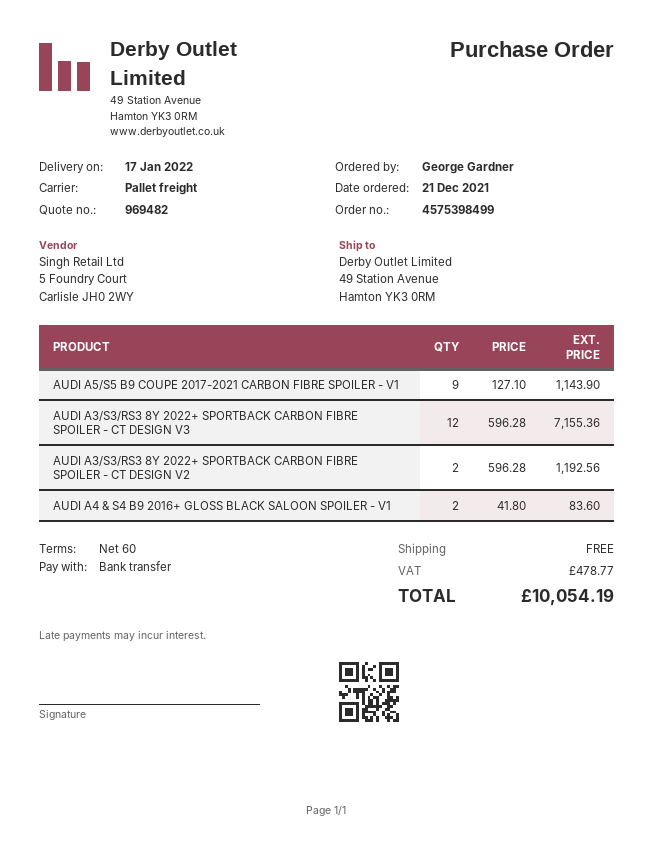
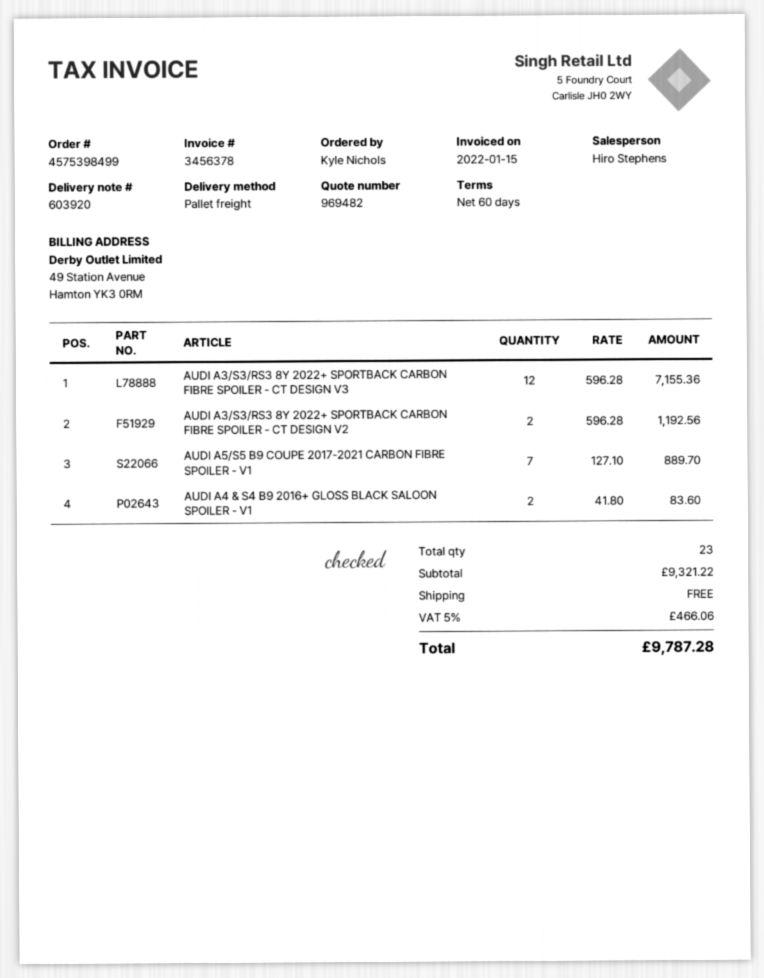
ordered by: George Gardner -> Kyle Nichols
AUDI A5/S5 B9 COUPE 2017-2021 CARBON FIBRE SPOILER - V1: 9 x 127.10 = 1143.90 -> 7 x 127.10 = 889.70
tax: 478.77 -> 466.06
total: 10054.19 -> 9787.28

